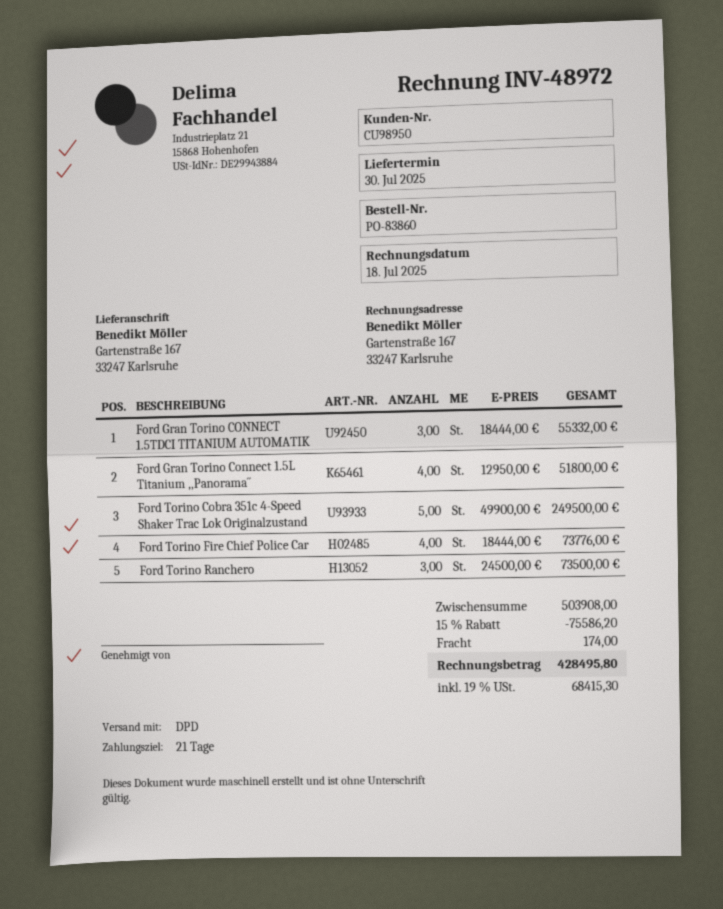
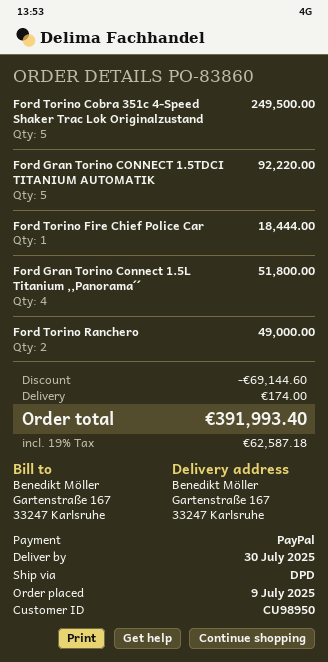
Ford Gran Torino CONNECT 1.5TDCI TITANIUM AUTOMATIK: 3 for 55332.00 -> 5 for 92220.00
Ford Torino Fire Chief Police Car: 4 for 73776.00 -> 1 for 18444.00
Ford Torino Ranchero: 3 for 73500.00 -> 2 for 49000.00
discount: 75586.20 -> 69144.60
tax: 19% = 68415.30 -> 19% = 62587.18
total: 428495.80 -> 391993.40

